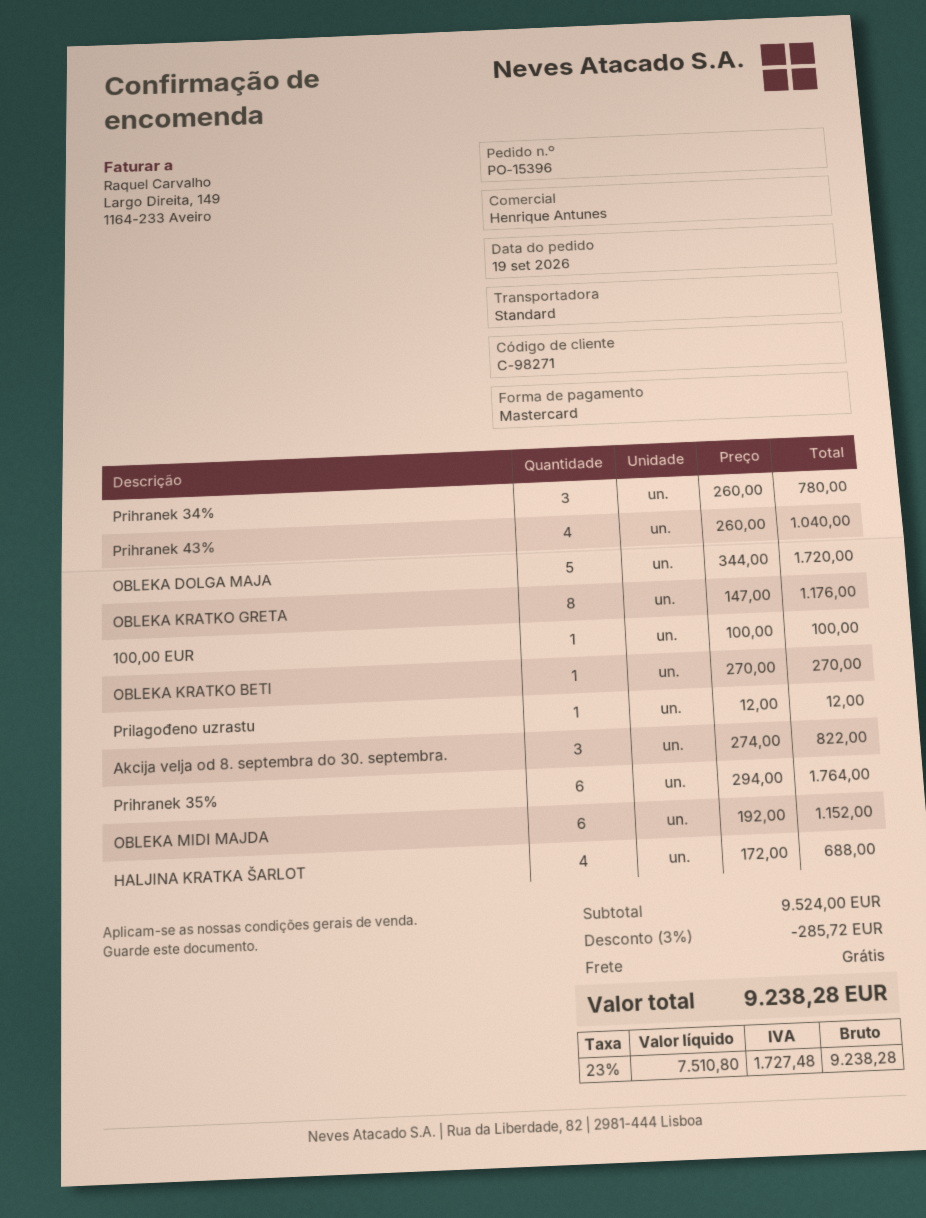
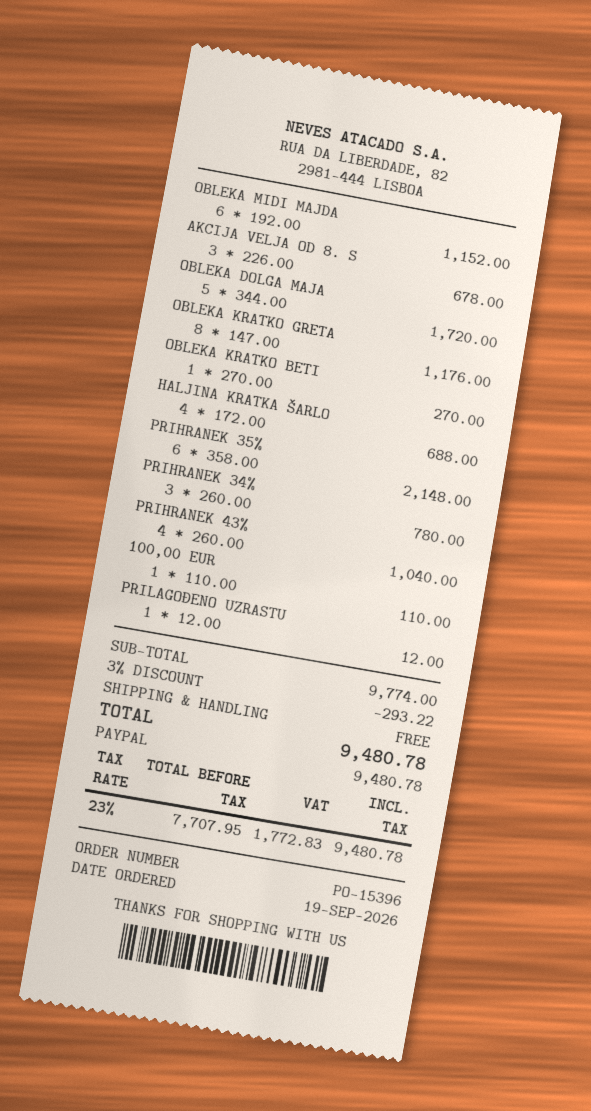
payment method: Mastercard -> PayPal
100,00 EUR: 1 x 100.00 = 100.00 -> 1 x 110.00 = 110.00
Akcija velja od 8. septembra do 30. septembra.: 3 x 274.00 = 822.00 -> 3 x 226.00 = 678.00
Prihranek 35%: 6 x 294.00 = 1764.00 -> 6 x 358.00 = 2148.00
subtotal: 9524.00 -> 9774.00
discount: 3% = 285.72 -> 3% = 293.22
net: 7510.80 -> 7707.95
tax: 23% = 1727.48 -> 23% = 1772.83
total: 9238.28 -> 9480.78

